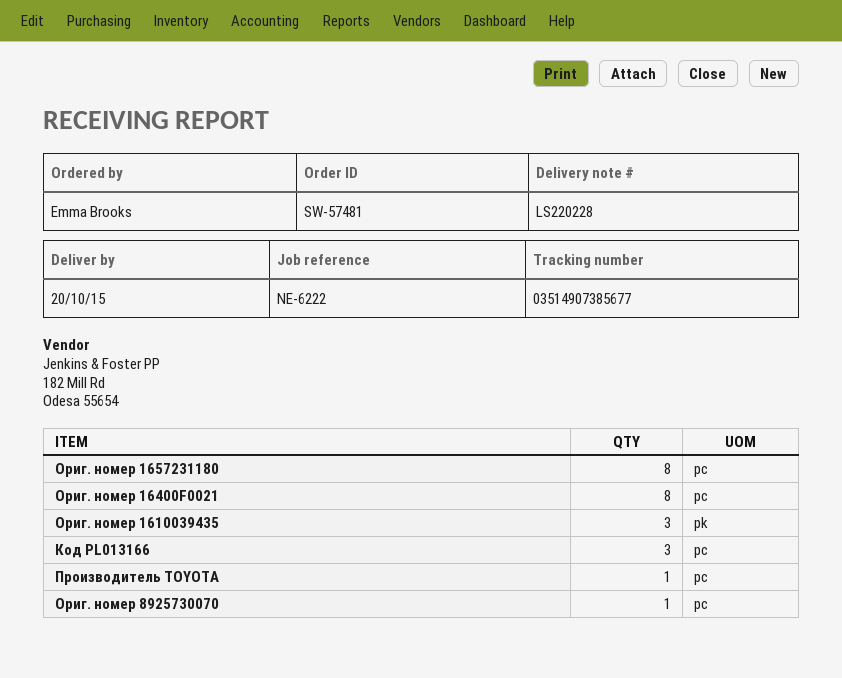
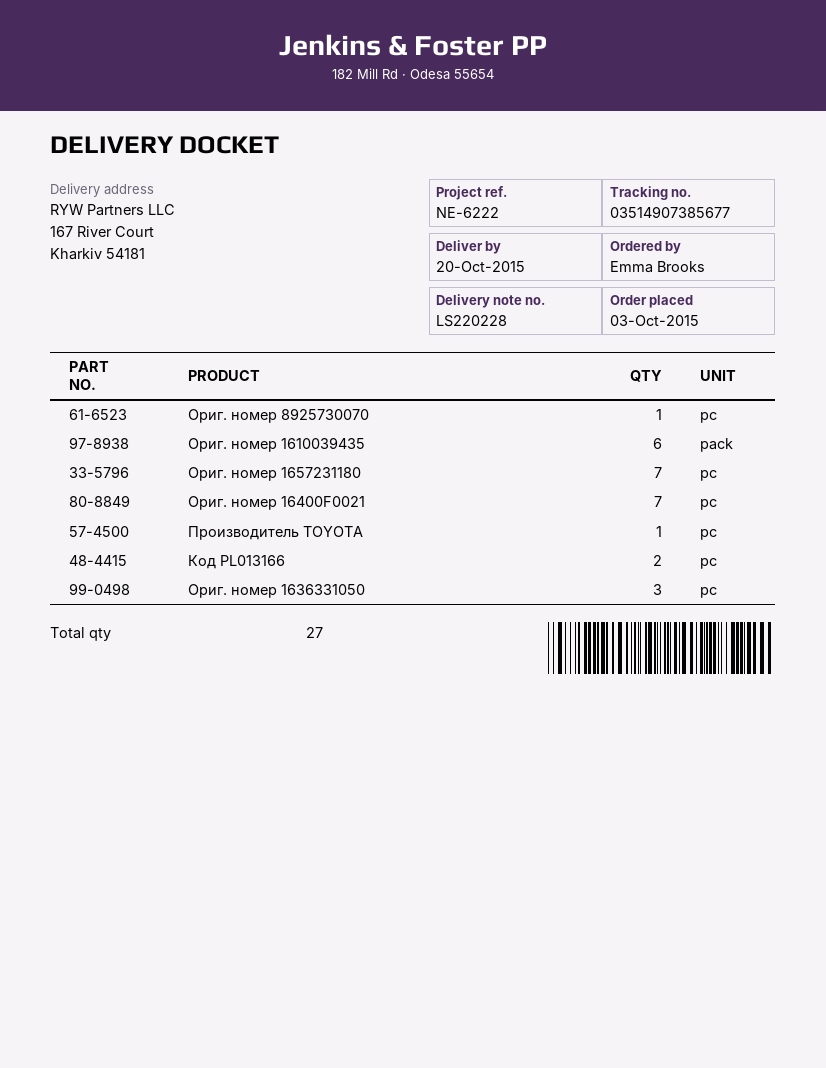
Ориг. номер 1657231180: 8 -> 7
Ориг. номер 16400F0021: 8 -> 7
Ориг. номер 1610039435: 3 -> 6
Код PL013166: 3 -> 2
Ориг. номер 1636331050: none -> 3

